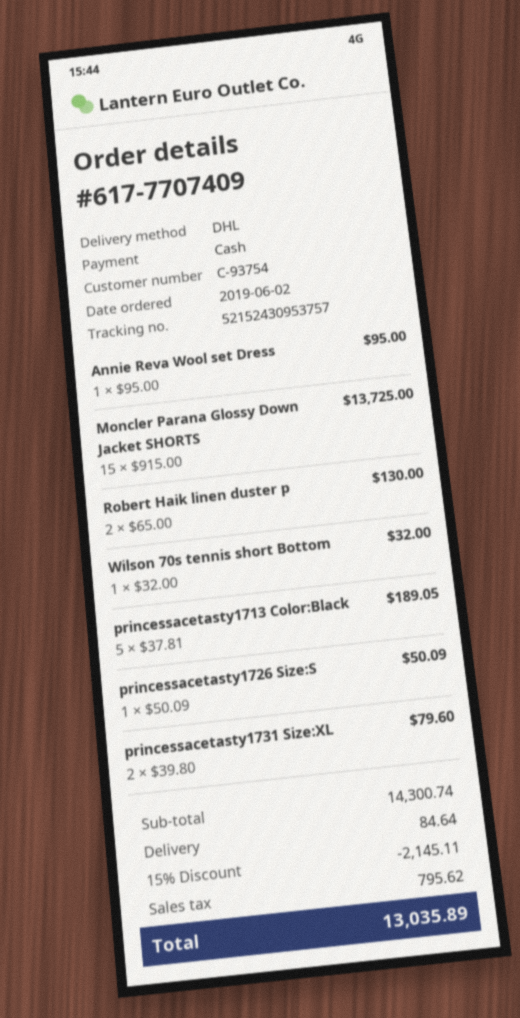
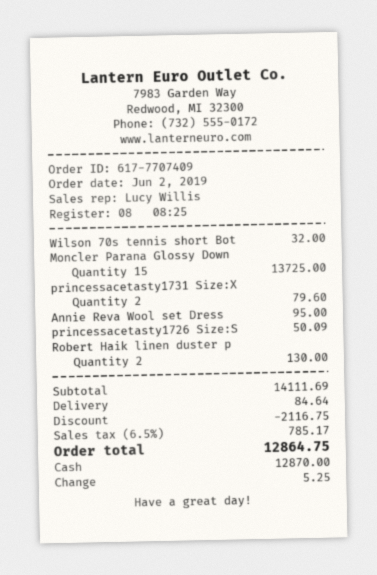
princessacetasty1713 Color:Black: 5 for 189.05 -> none
subtotal: 14300.74 -> 14111.69
discount: 2145.11 -> 2116.75
tax: 795.62 -> 785.17
total: 13035.89 -> 12864.75

